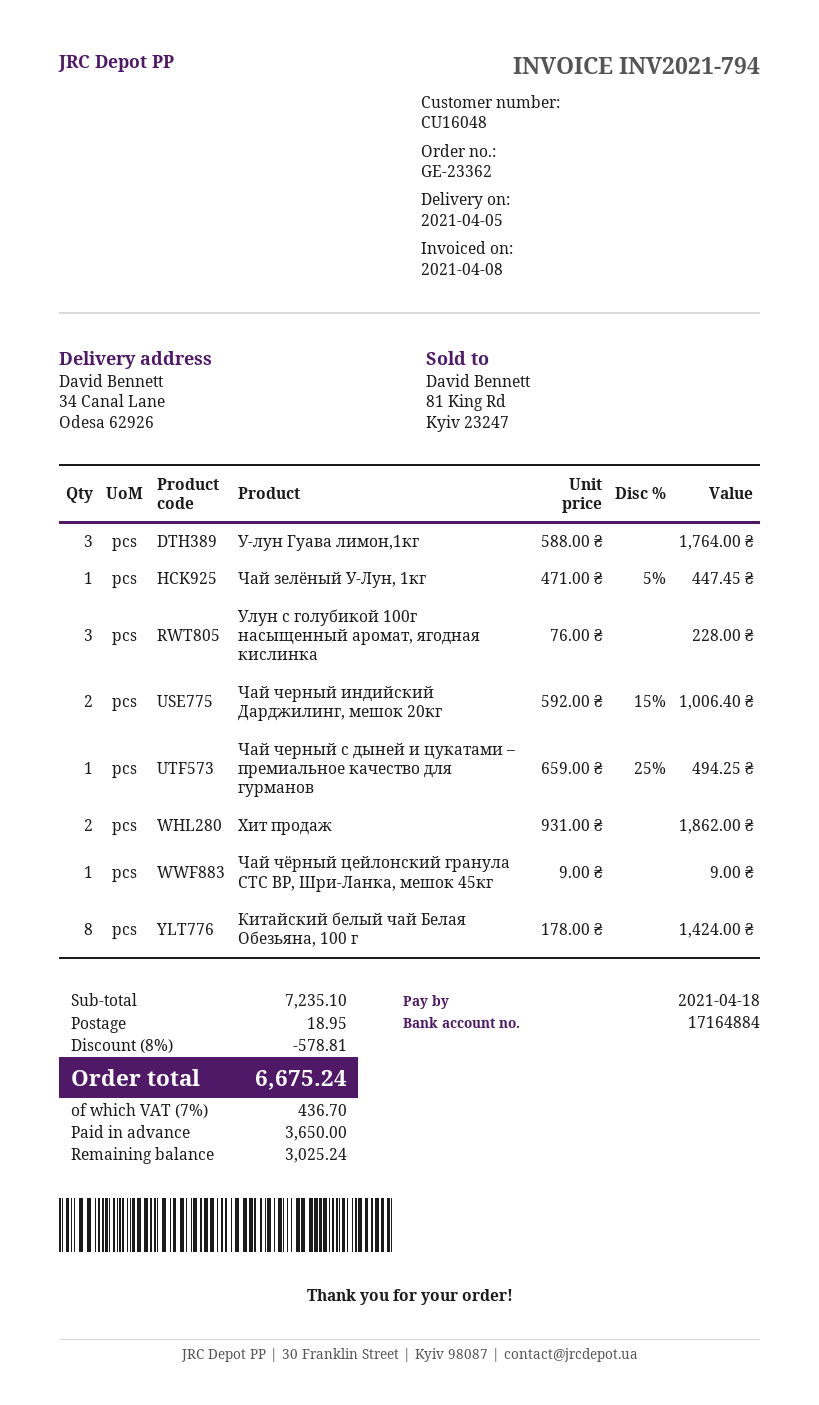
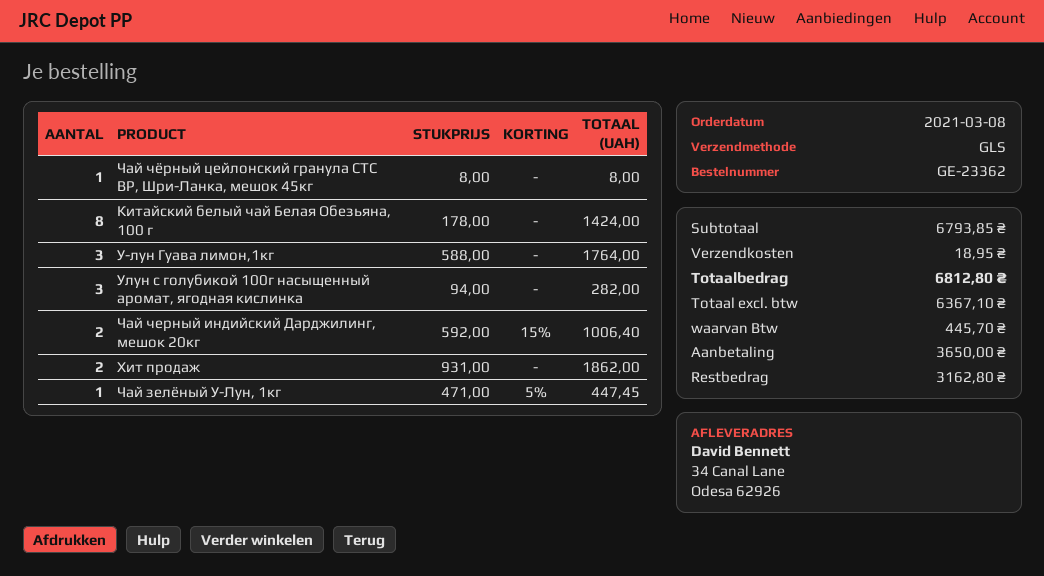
Улун с голубикой 100г насыщенный аромат, ягодная кислинка: 3 x 76.00 = 228.00 -> 3 x 94.00 = 282.00
Чай черный с дыней и цукатами – премиальное качество для гурманов: 1 x 659.00 - 25% = 494.25 -> none
Чай чёрный цейлонский гранула CTC BP, Шри-Ланка, мешок 45кг: 1 x 9.00 = 9.00 -> 1 x 8.00 = 8.00
subtotal: 7235.10 -> 6793.85
discount: 8% = 578.81 -> none
tax: 436.70 -> 445.70
total: 6675.24 -> 6812.80
balance: 3025.24 -> 3162.80

